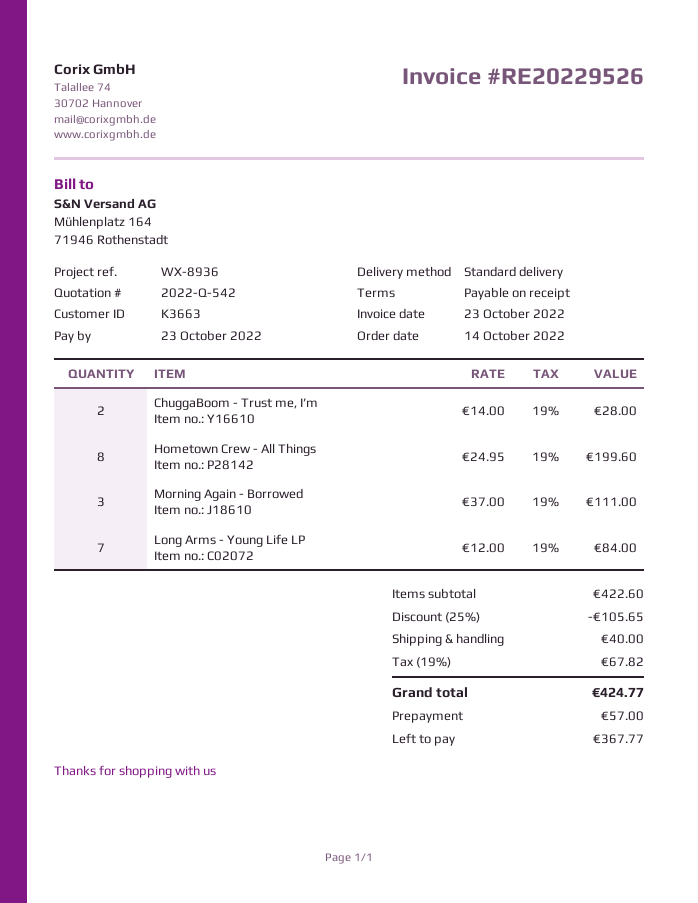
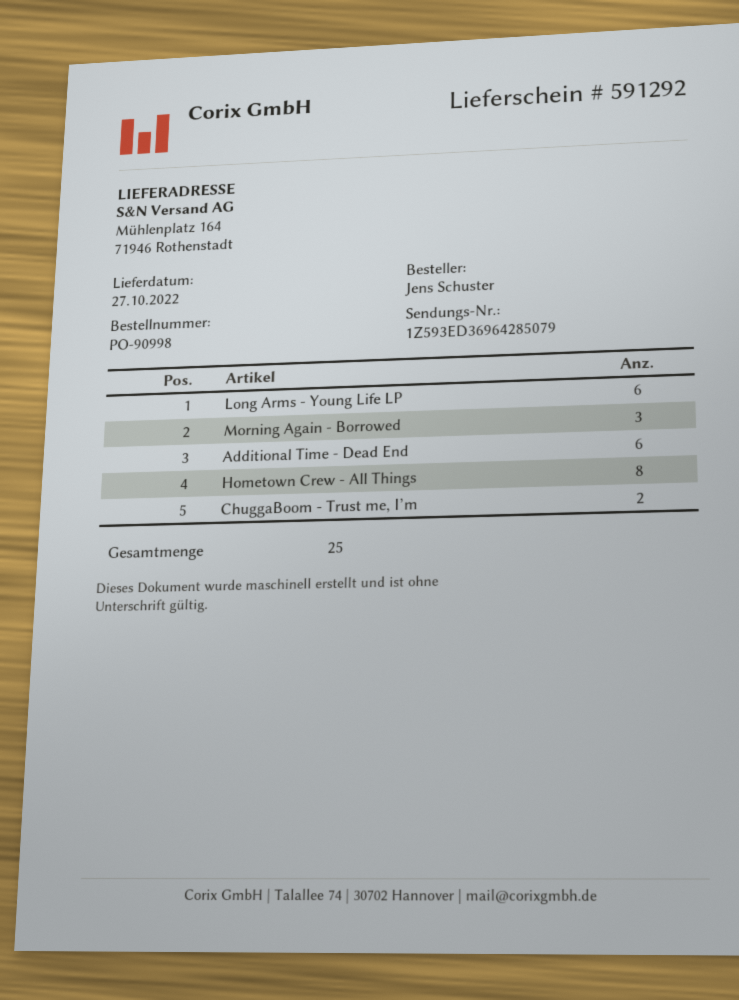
Long Arms - Young Life LP: 7 -> 6
Additional Time - Dead End: none -> 6

